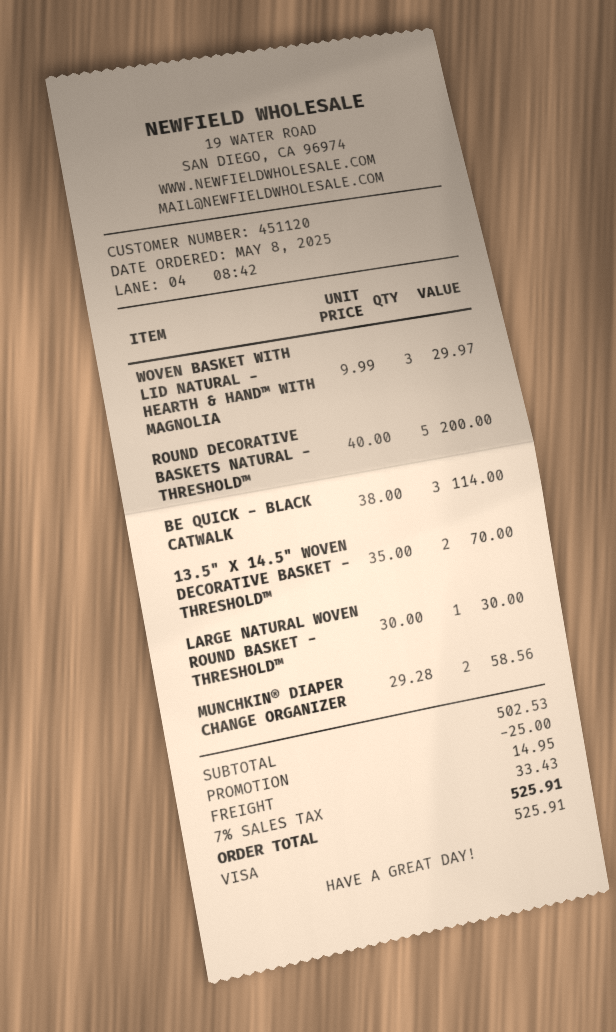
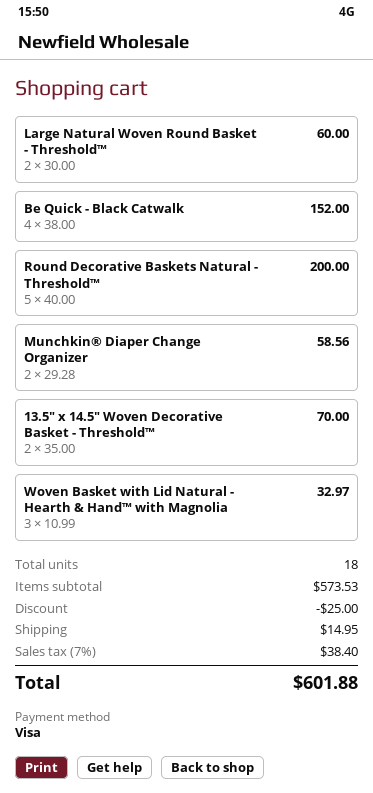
WOVEN BASKET WITH LID NATURAL - HEARTH & HAND™ WITH MAGNOLIA: 3 x 9.99 = 29.97 -> 3 x 10.99 = 32.97
BE QUICK - BLACK CATWALK: 3 x 38.00 = 114.00 -> 4 x 38.00 = 152.00
LARGE NATURAL WOVEN ROUND BASKET - THRESHOLD™: 1 x 30.00 = 30.00 -> 2 x 30.00 = 60.00
subtotal: 502.53 -> 573.53
tax: 7% = 33.43 -> 7% = 38.40
total: 525.91 -> 601.88

